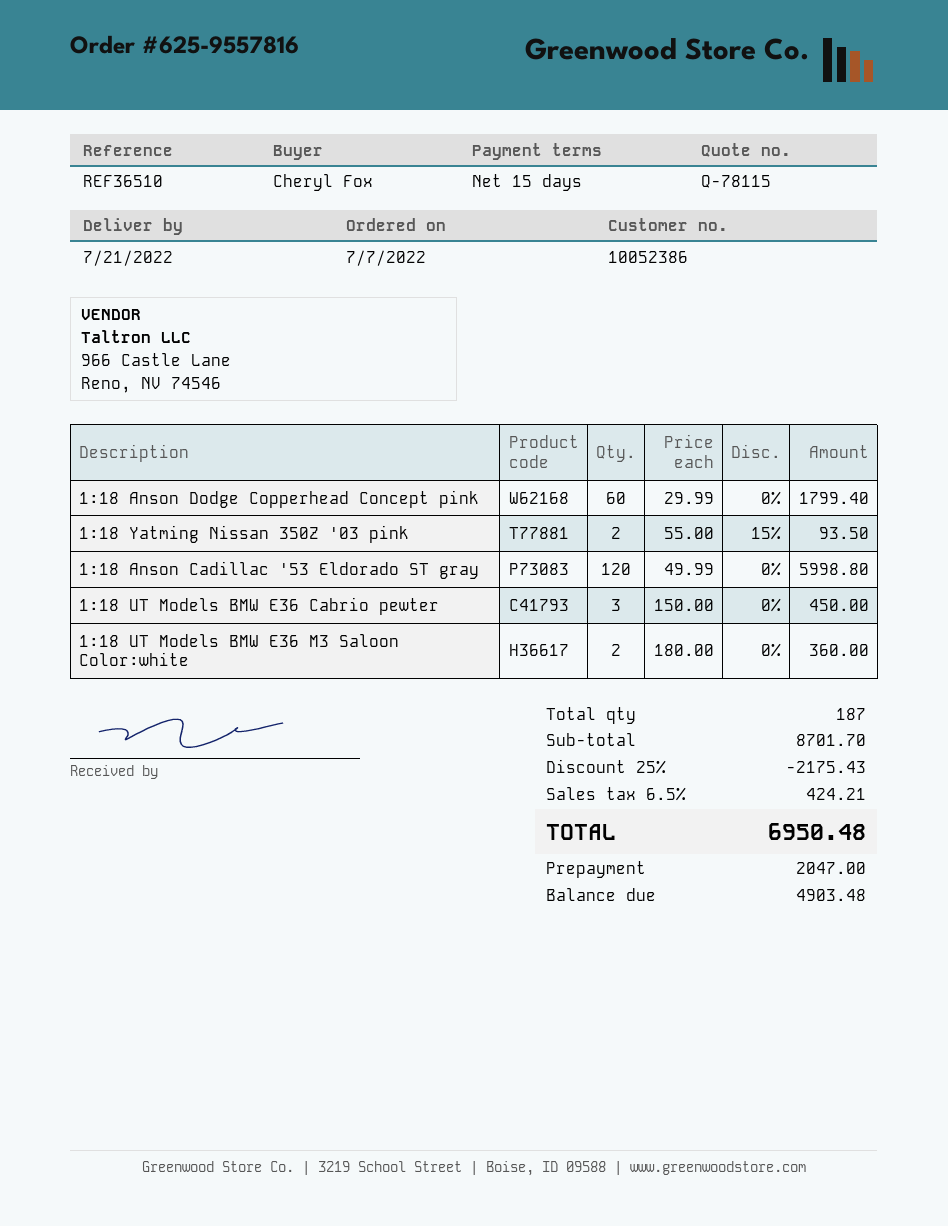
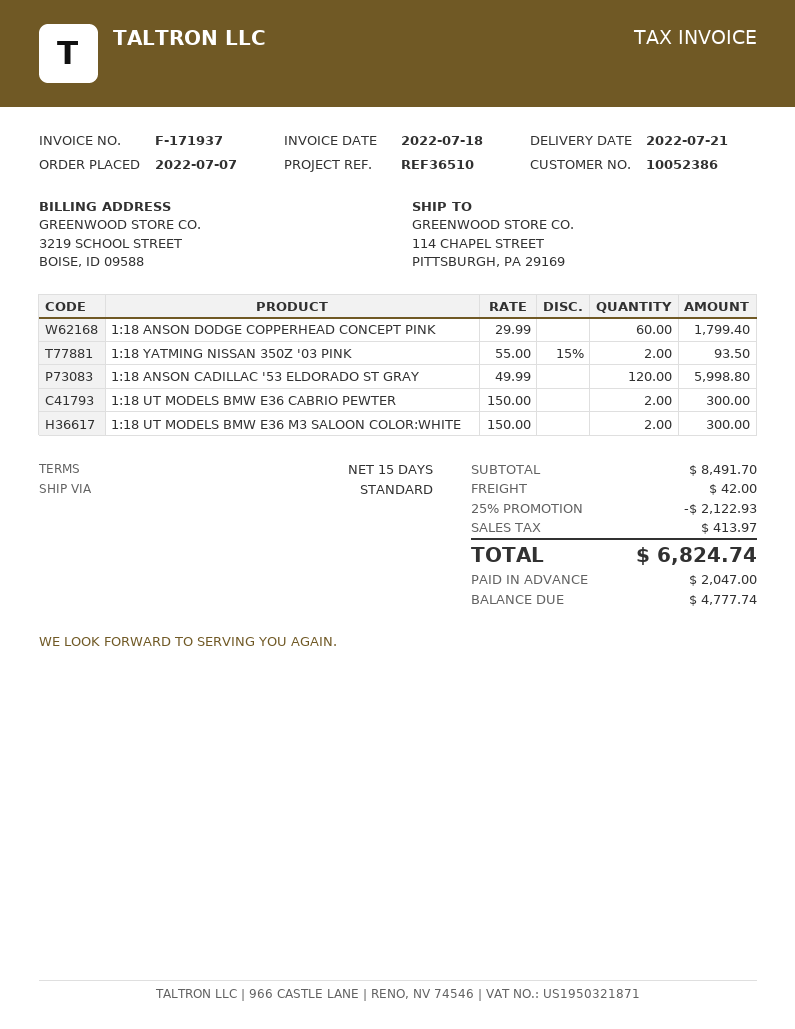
1:18 UT Models BMW E36 Cabrio pewter: 3 x 150.00 = 450.00 -> 2 x 150.00 = 300.00
1:18 UT Models BMW E36 M3 Saloon Color:white: 2 x 180.00 = 360.00 -> 2 x 150.00 = 300.00
subtotal: 8701.70 -> 8491.70
discount: 25% = 2175.43 -> 25% = 2122.93
shipping: none -> 42.00
tax: 424.21 -> 413.97
total: 6950.48 -> 6824.74
balance: 4903.48 -> 4777.74

